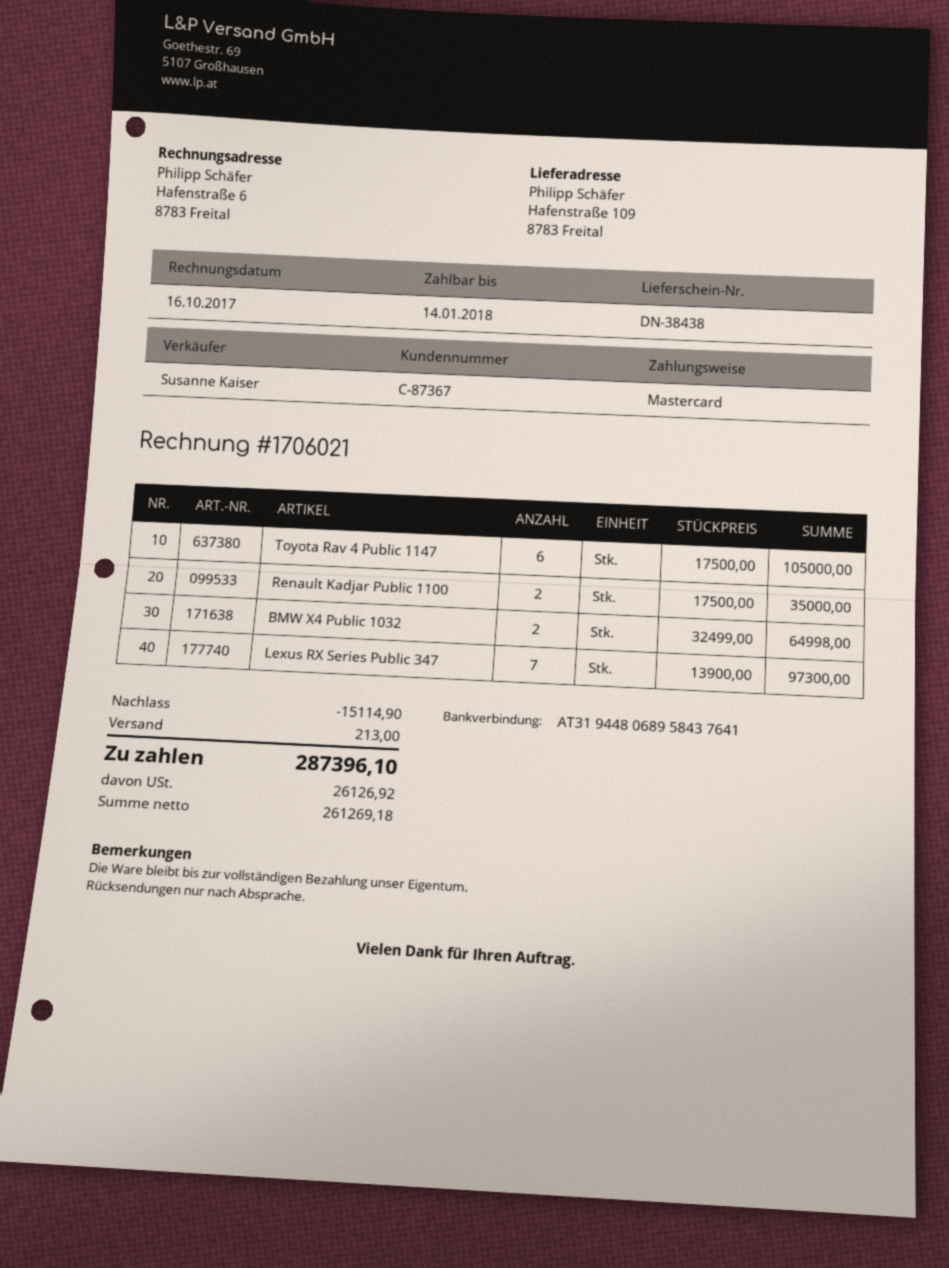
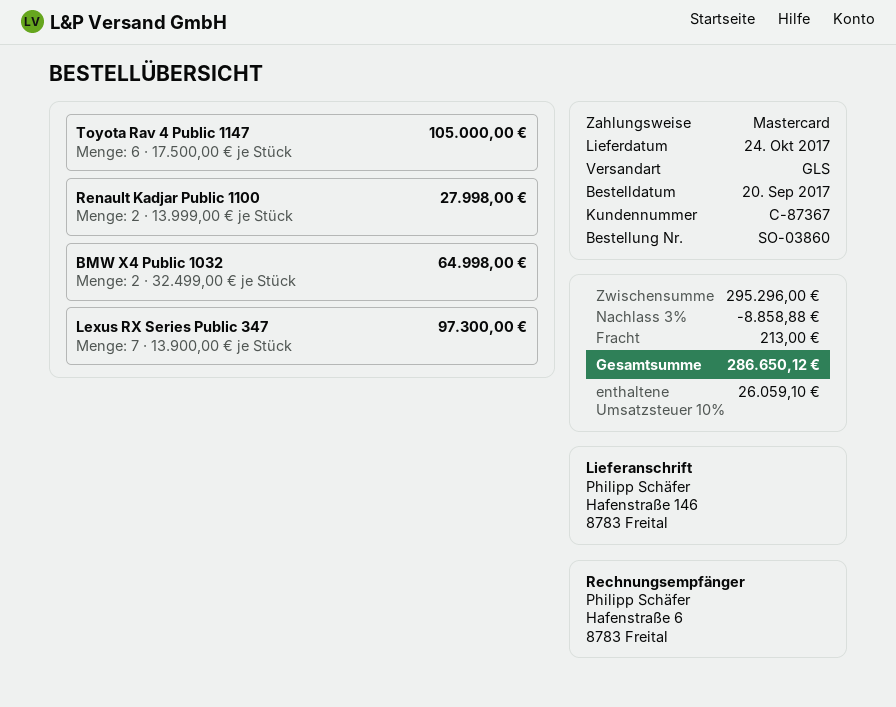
ship to: Hafenstraße 109, 8783 Freital -> Hafenstraße 146, 8783 Freital
Renault Kadjar Public 1100: 2 x 17500.00 = 35000.00 -> 2 x 13999.00 = 27998.00
discount: 15114.90 -> 8858.88
tax: 26126.92 -> 26059.10
total: 287396.10 -> 286650.12

